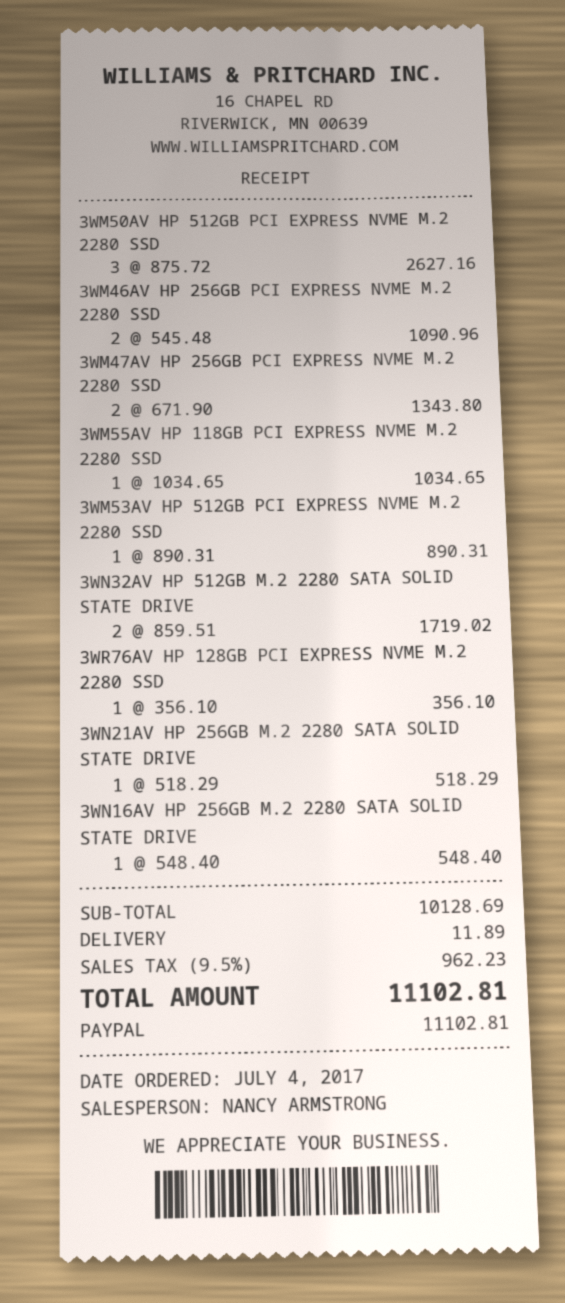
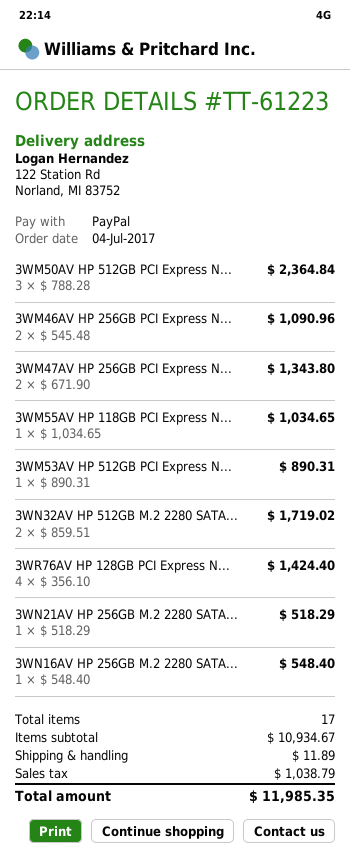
3WM50AV HP 512GB PCI EXPRESS NVME M.2 2280 SSD: 3 x 875.72 = 2627.16 -> 3 x 788.28 = 2364.84
3WR76AV HP 128GB PCI EXPRESS NVME M.2 2280 SSD: 1 x 356.10 = 356.10 -> 4 x 356.10 = 1424.40
subtotal: 10128.69 -> 10934.67
tax: 962.23 -> 1038.79
total: 11102.81 -> 11985.35

